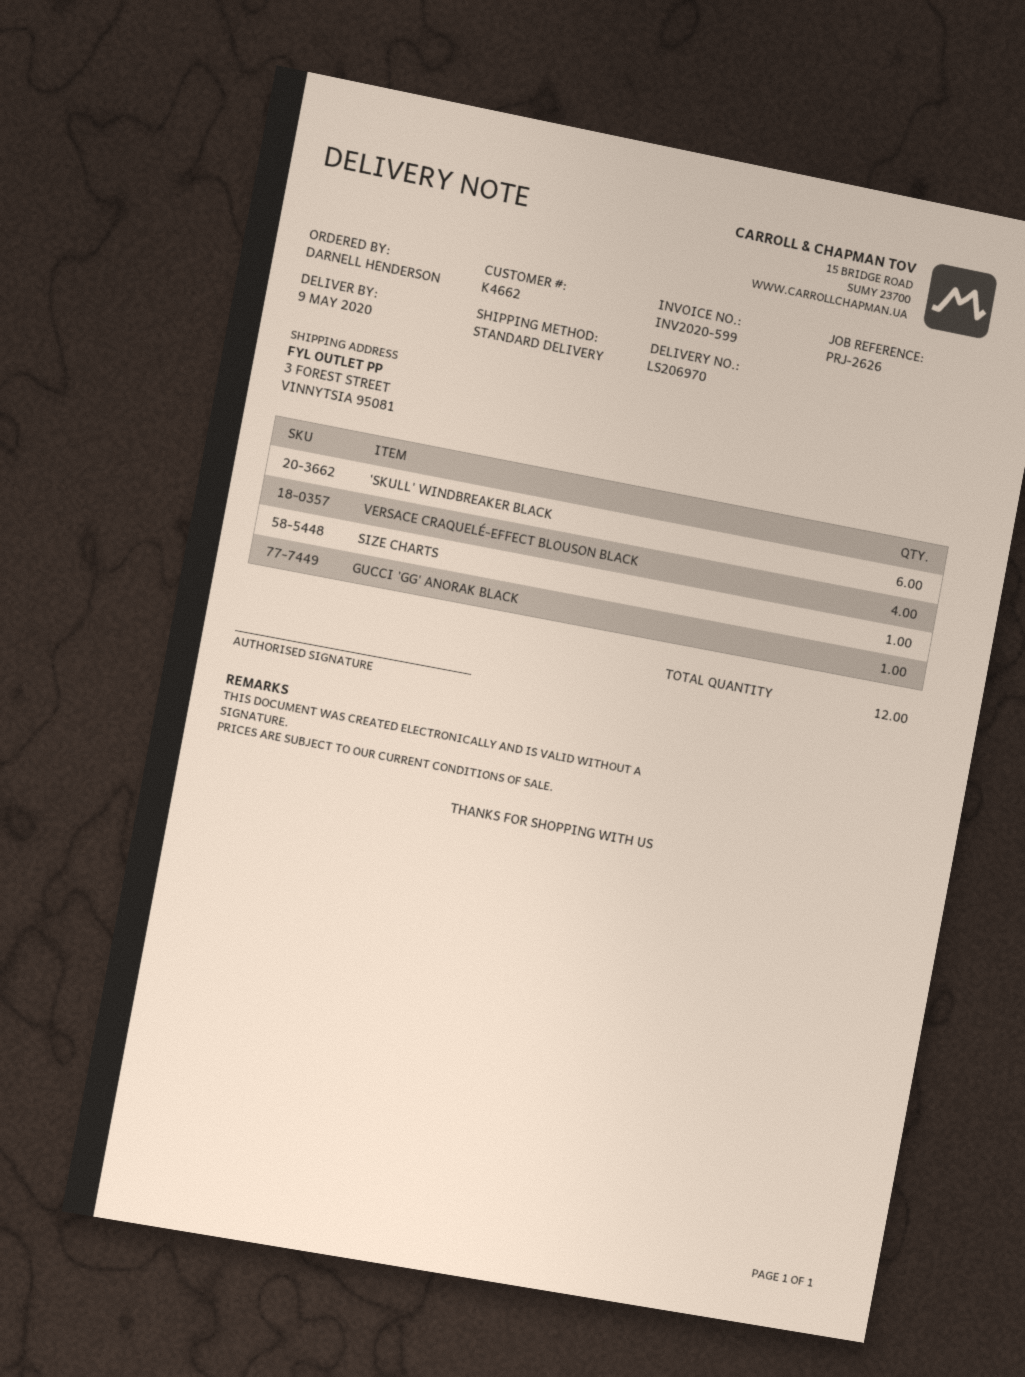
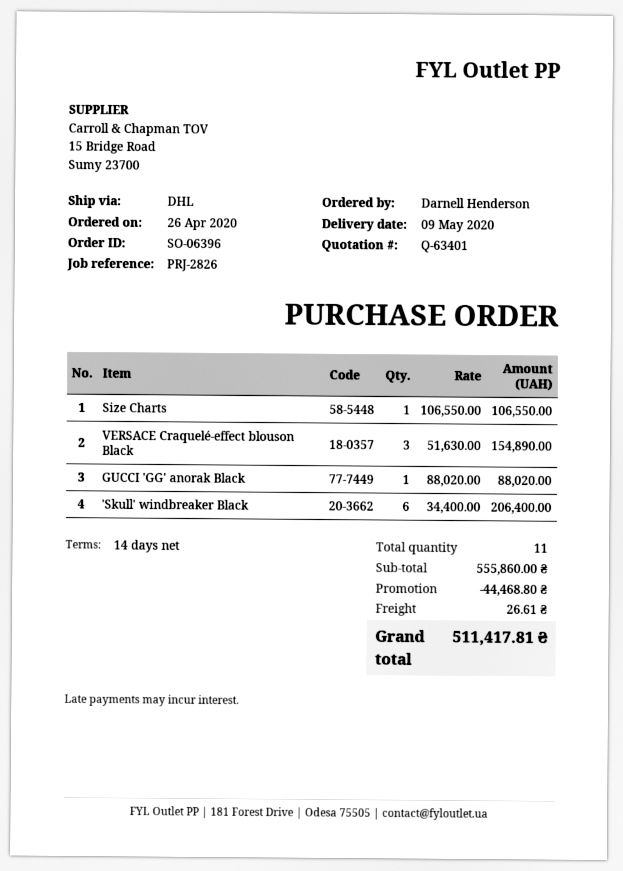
reference: PRJ-2626 -> PRJ-2826
shipping method: standard -> DHL
VERSACE CRAQUELÉ-EFFECT BLOUSON BLACK: 4 -> 3
total quantity: 12 -> 11

